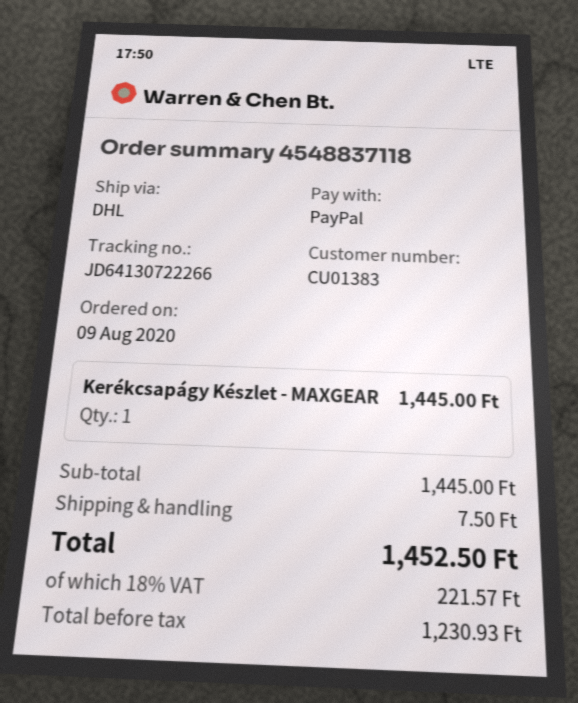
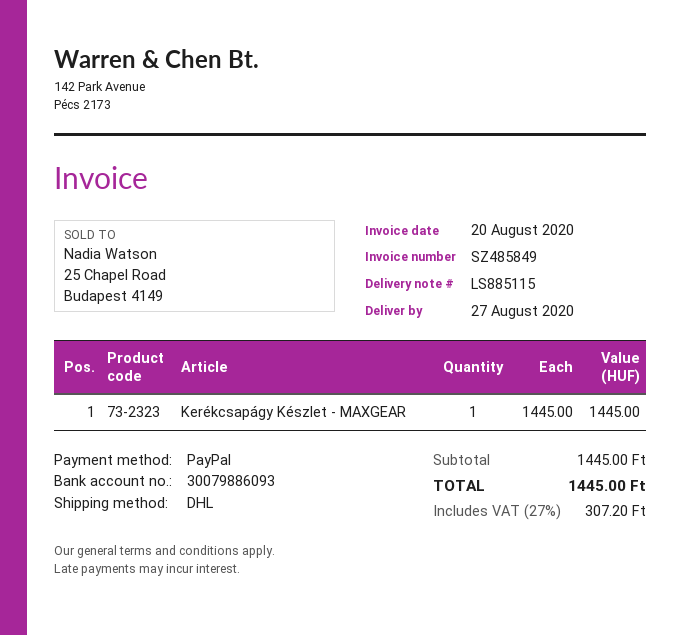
shipping: 7.50 -> none
tax: 18% = 221.57 -> 27% = 307.20
total: 1452.50 -> 1445.00

